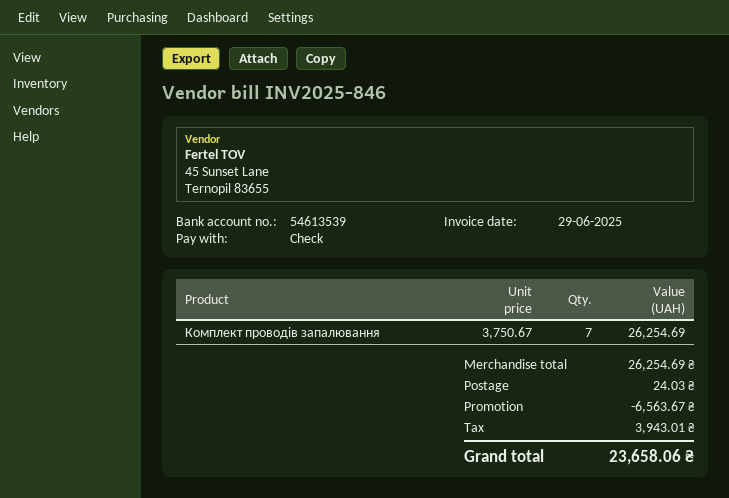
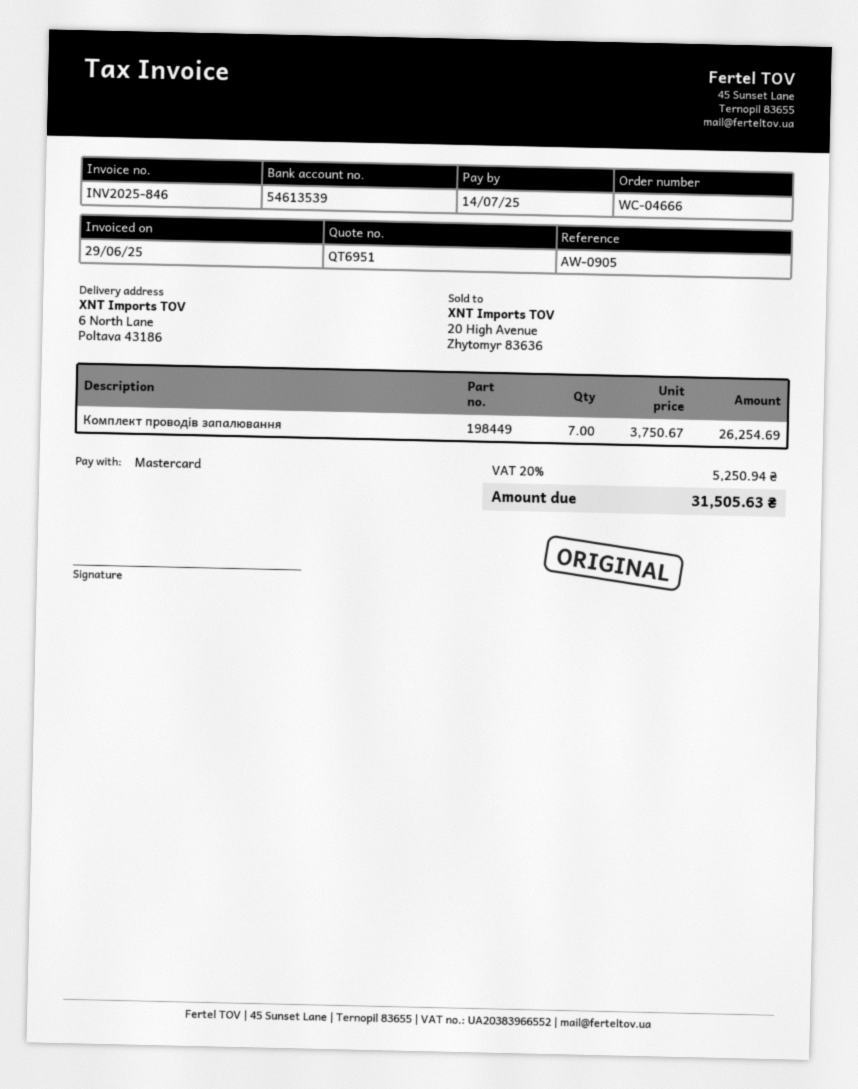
payment method: cheque -> Mastercard
discount: 6563.67 -> none
shipping: 24.03 -> none
tax: 3943.01 -> 5250.94
total: 23658.06 -> 31505.63

